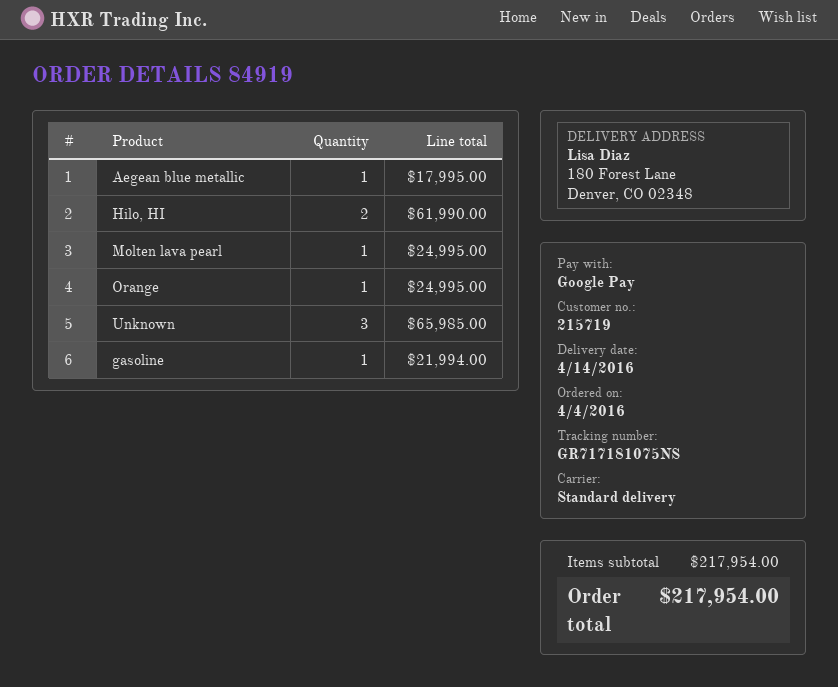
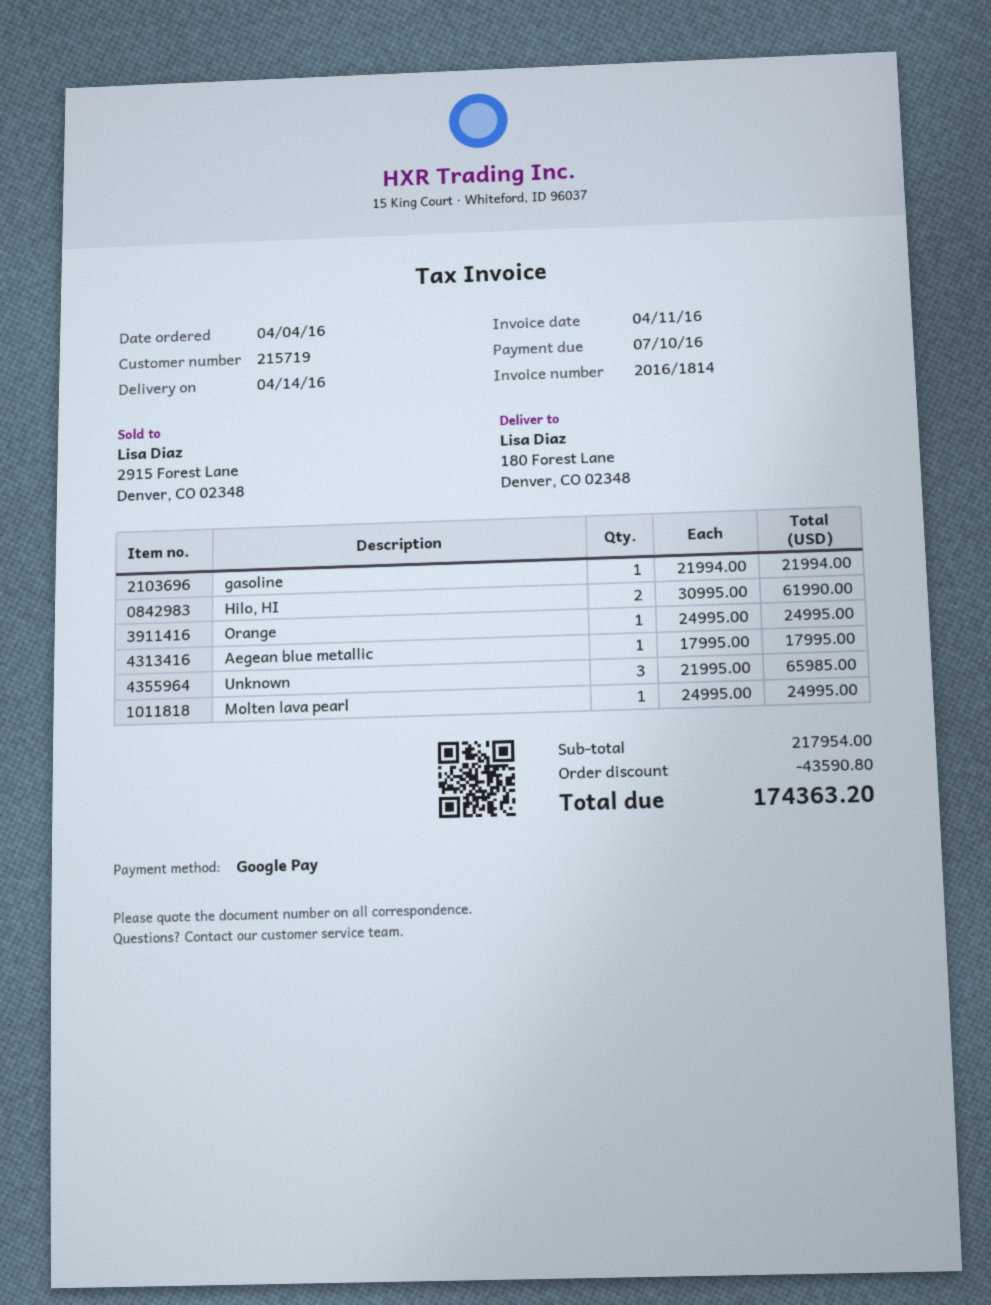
discount: none -> 43590.80
total: 217954.00 -> 174363.20

